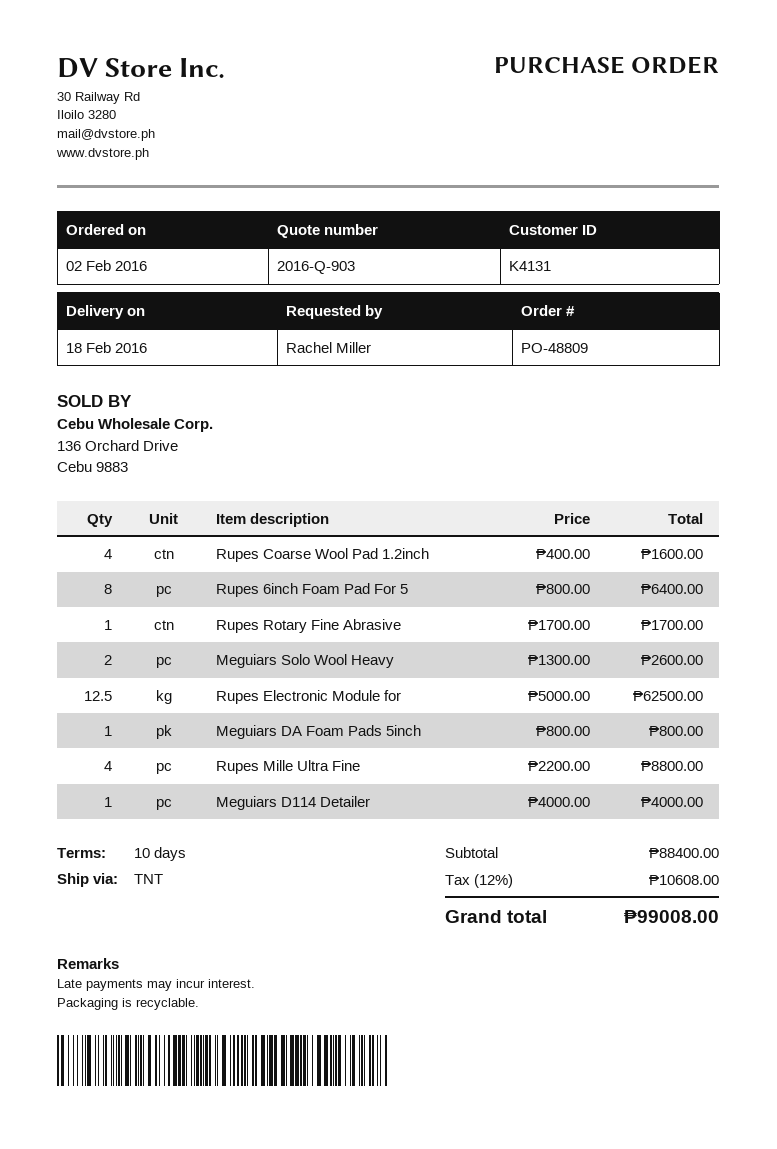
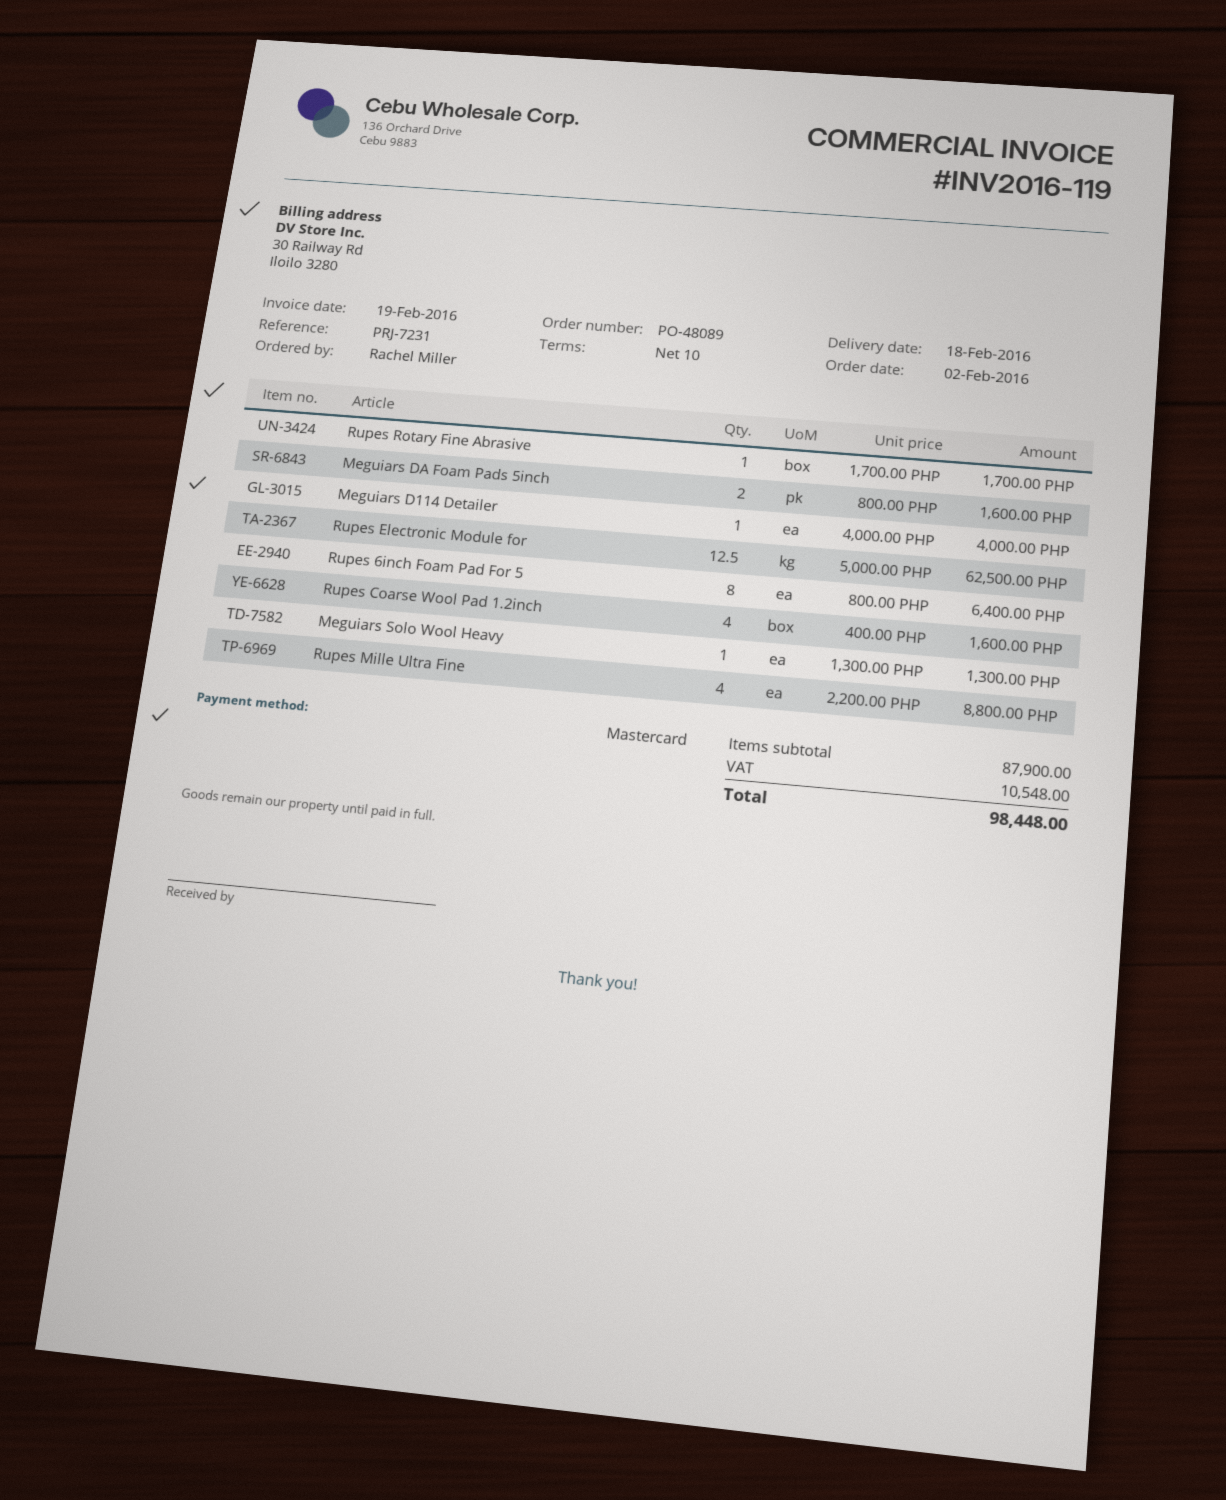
order number: PO-48809 -> PO-48089
Meguiars Solo Wool Heavy: 2 x 1300.00 = 2600.00 -> 1 x 1300.00 = 1300.00
Meguiars DA Foam Pads 5inch: 1 x 800.00 = 800.00 -> 2 x 800.00 = 1600.00
subtotal: 88400.00 -> 87900.00
tax: 10608.00 -> 10548.00
total: 99008.00 -> 98448.00

